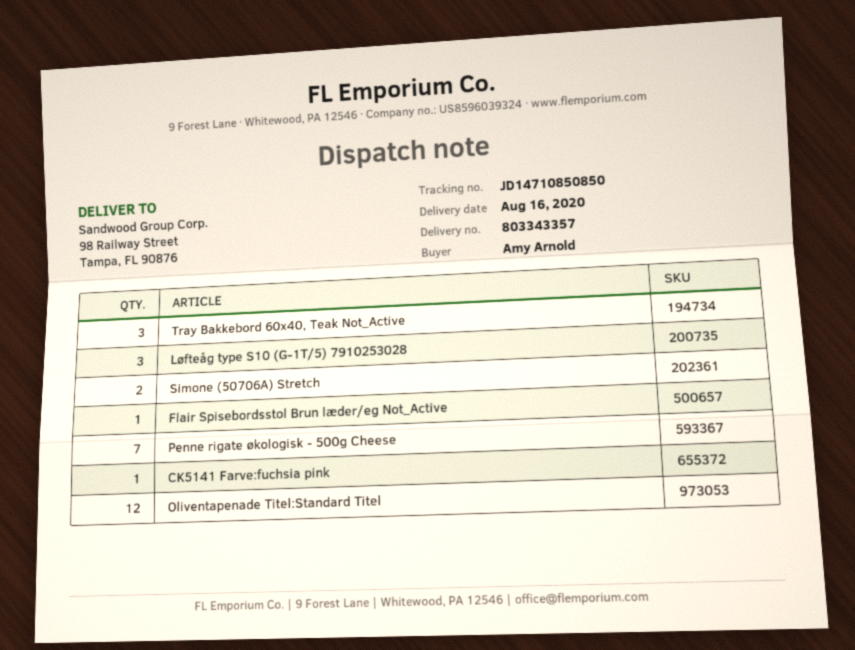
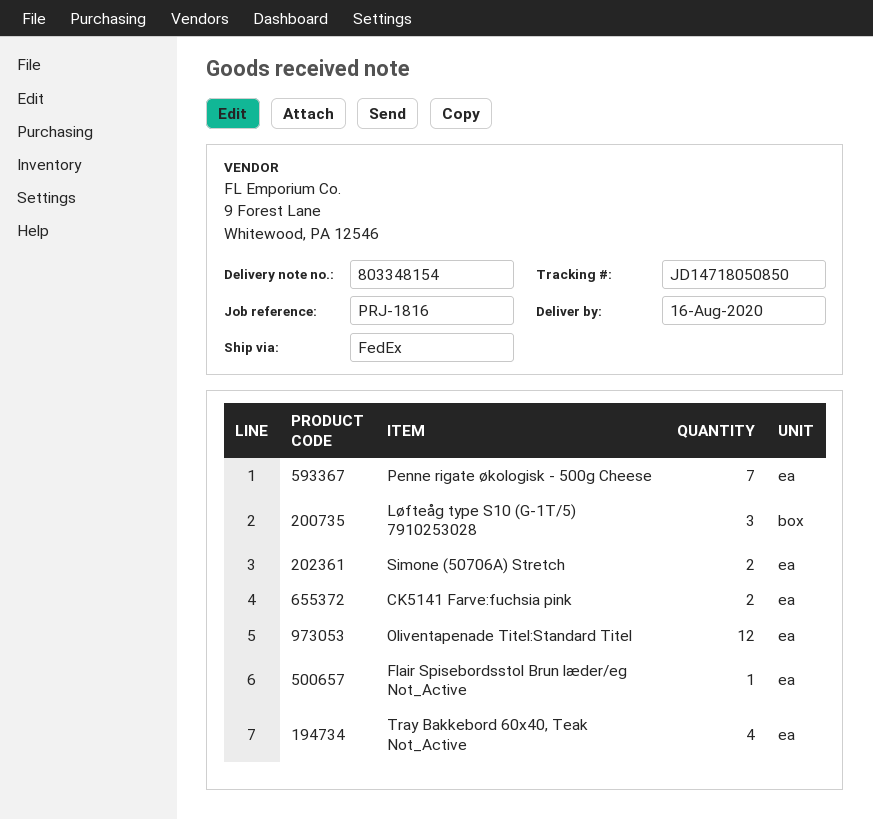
delivery note number: 803343357 -> 803348154
tracking number: JD14710850850 -> JD14718050850
Tray Bakkebord 60x40, Teak Not_Active: 3 -> 4
CK5141 Farve:fuchsia pink: 1 -> 2

